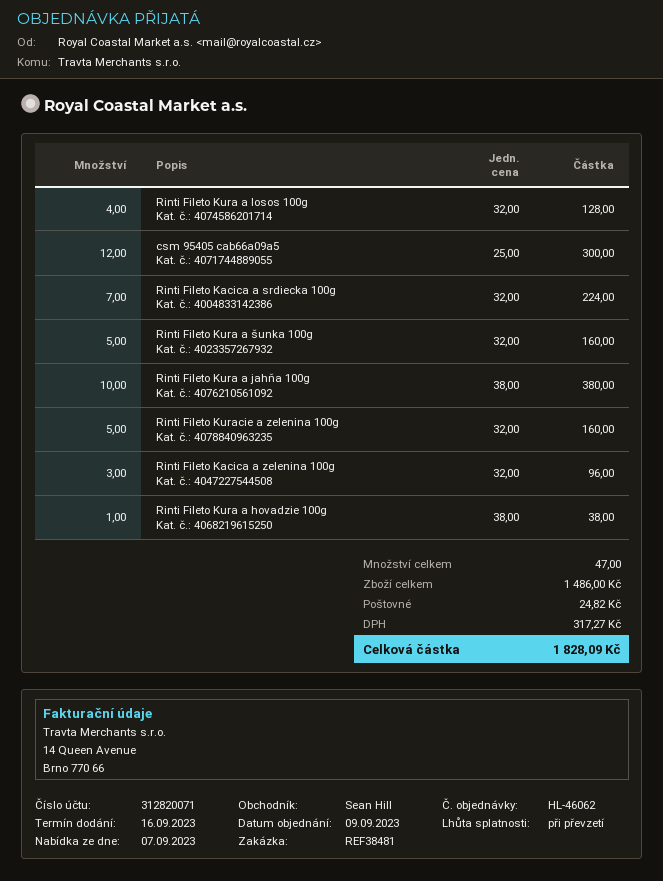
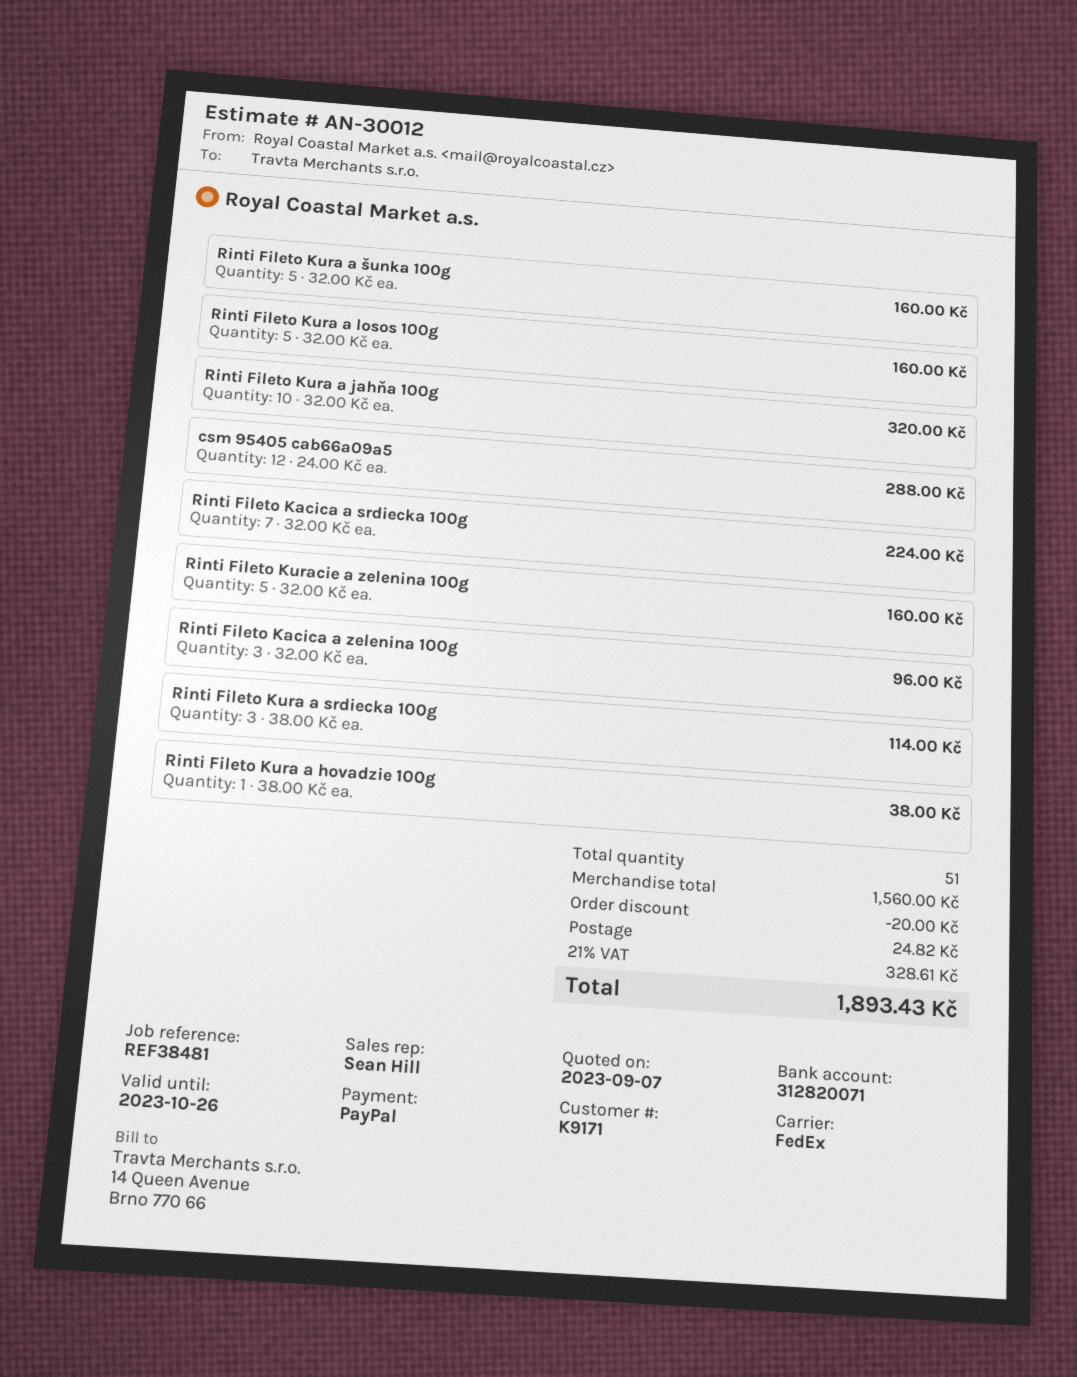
Rinti Fileto Kura a losos 100g: 4 x 32.00 = 128.00 -> 5 x 32.00 = 160.00
csm 95405 cab66a09a5: 12 x 25.00 = 300.00 -> 12 x 24.00 = 288.00
Rinti Fileto Kura a jahňa 100g: 10 x 38.00 = 380.00 -> 10 x 32.00 = 320.00
Rinti Fileto Kura a srdiecka 100g: none -> 3 x 38.00 = 114.00
total quantity: 47 -> 51
subtotal: 1486.00 -> 1560.00
discount: none -> 20.00
tax: 317.27 -> 328.61
total: 1828.09 -> 1893.43

